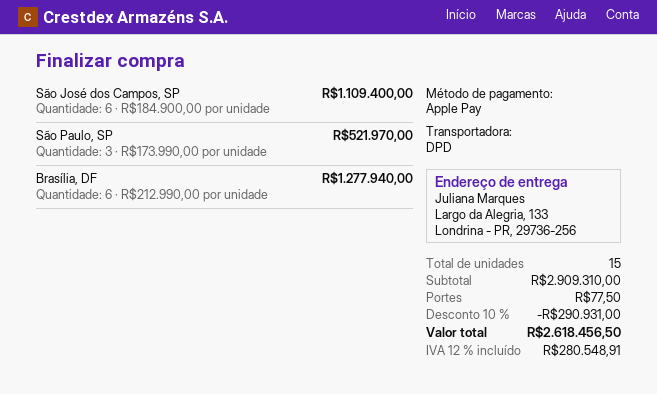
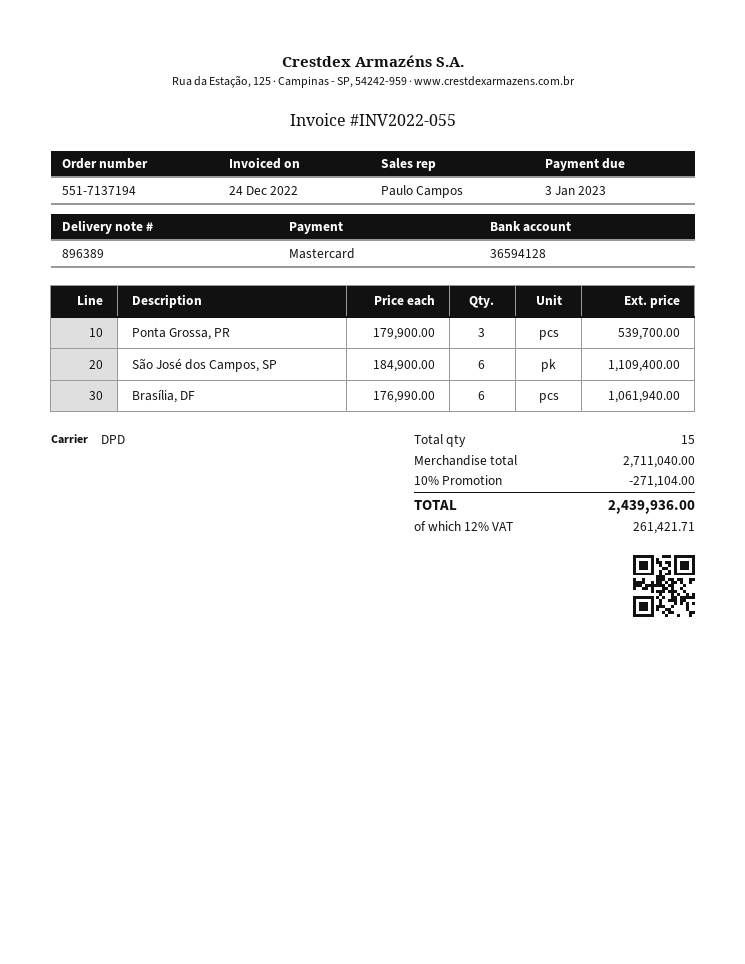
payment method: Apple Pay -> Mastercard
São Paulo, SP: 3 x 173990.00 = 521970.00 -> none
Brasília, DF: 6 x 212990.00 = 1277940.00 -> 6 x 176990.00 = 1061940.00
Ponta Grossa, PR: none -> 3 x 179900.00 = 539700.00
subtotal: 2909310.00 -> 2711040.00
discount: 10% = 290931.00 -> 10% = 271104.00
shipping: 77.50 -> none
tax: 12% = 280548.91 -> 12% = 261421.71
total: 2618456.50 -> 2439936.00

